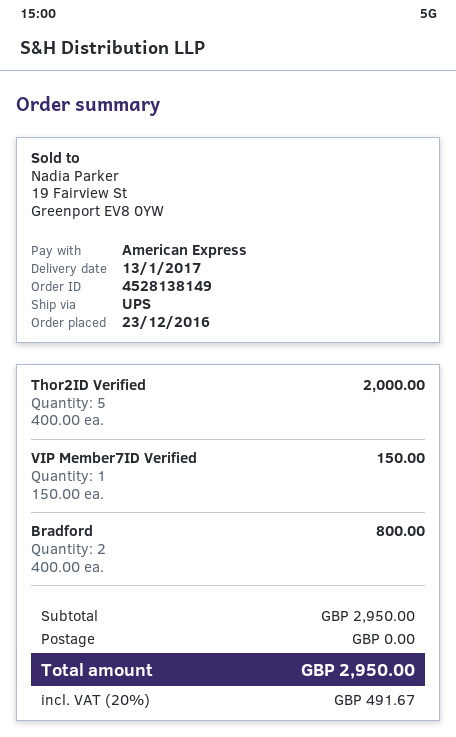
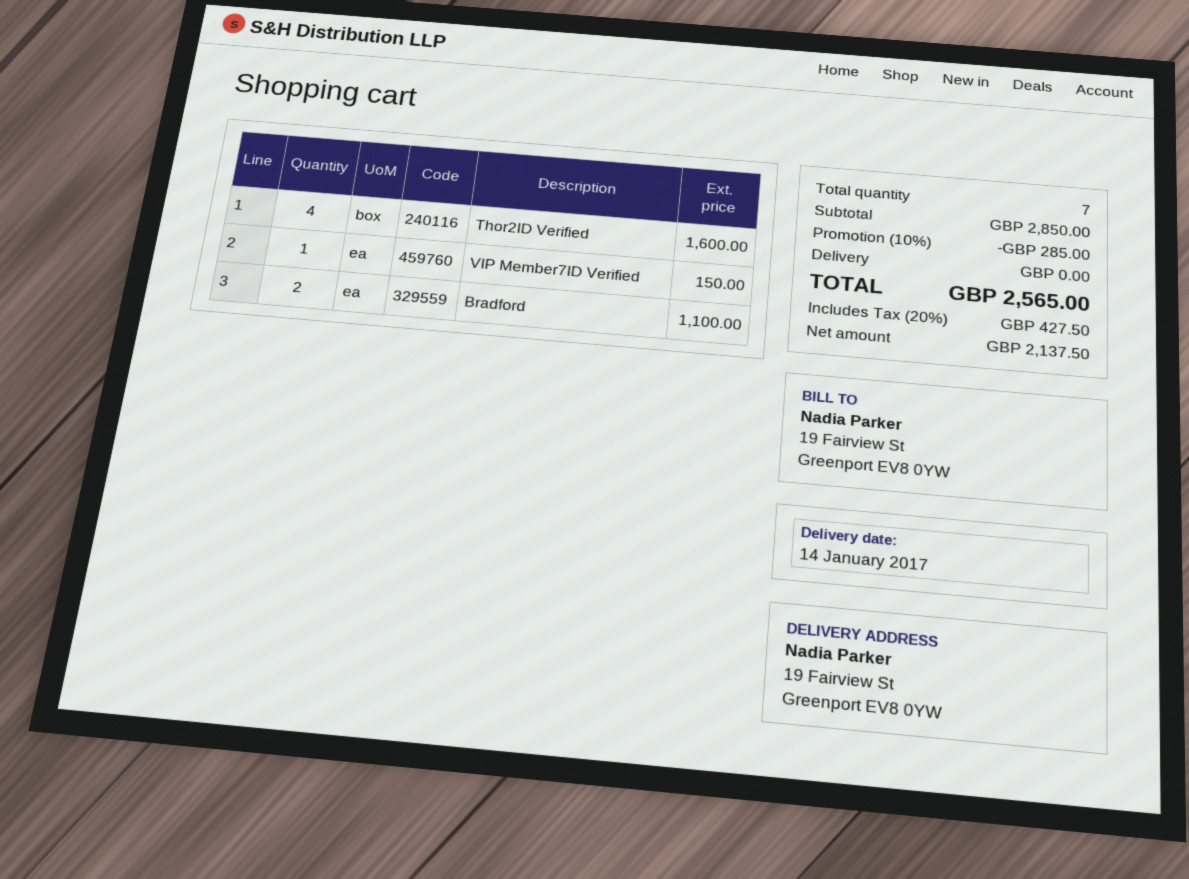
delivery date: 2017-01-13 -> 2017-01-14
Thor2ID Verified: 5 for 2000.00 -> 4 for 1600.00
Bradford: 2 for 800.00 -> 2 for 1100.00
subtotal: 2950.00 -> 2850.00
discount: none -> 10% = 285.00
tax: 20% = 491.67 -> 20% = 427.50
total: 2950.00 -> 2565.00

